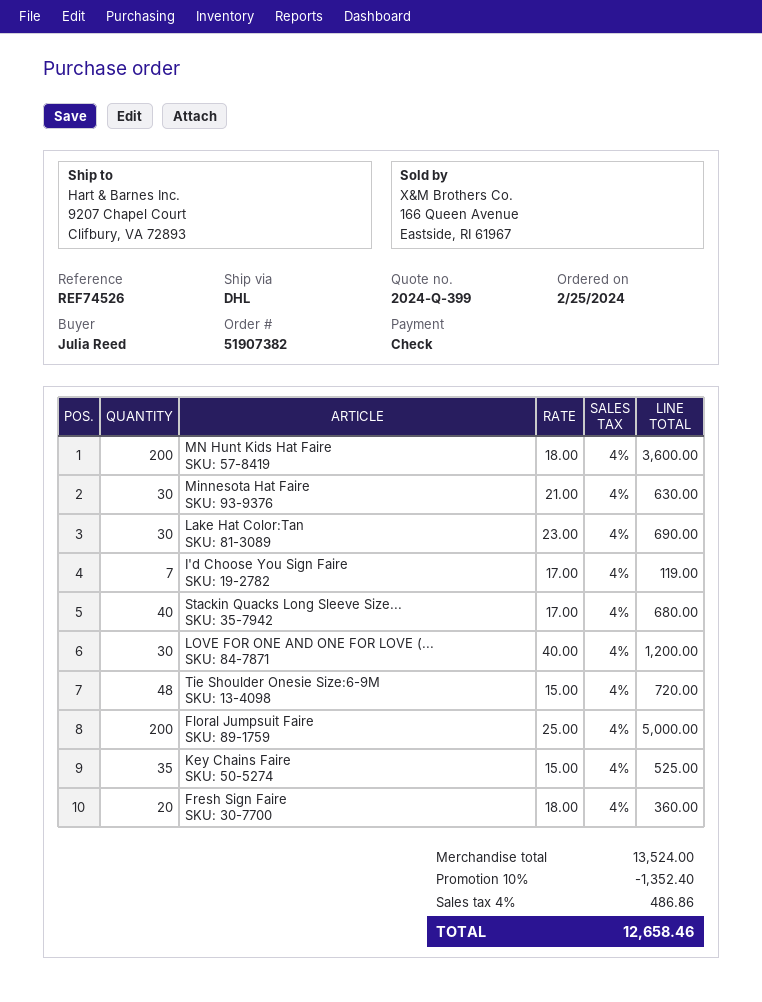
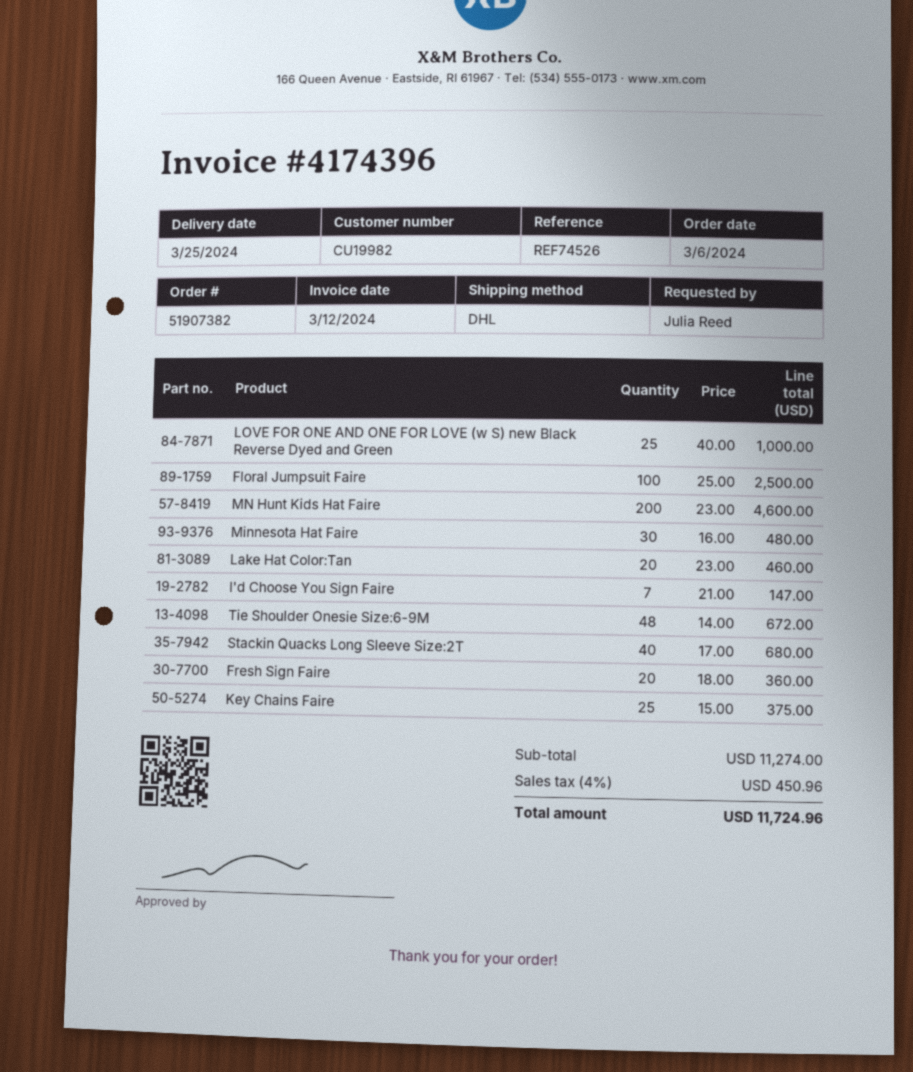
order date: 2024-02-25 -> 2024-03-06
MN Hunt Kids Hat Faire: 200 x 18.00 = 3600.00 -> 200 x 23.00 = 4600.00
Minnesota Hat Faire: 30 x 21.00 = 630.00 -> 30 x 16.00 = 480.00
Lake Hat Color:Tan: 30 x 23.00 = 690.00 -> 20 x 23.00 = 460.00
I'd Choose You Sign Faire: 7 x 17.00 = 119.00 -> 7 x 21.00 = 147.00
LOVE FOR ONE AND ONE FOR LOVE (...: 30 x 40.00 = 1200.00 -> 25 x 40.00 = 1000.00
Tie Shoulder Onesie Size:6-9M: 48 x 15.00 = 720.00 -> 48 x 14.00 = 672.00
Floral Jumpsuit Faire: 200 x 25.00 = 5000.00 -> 100 x 25.00 = 2500.00
Key Chains Faire: 35 x 15.00 = 525.00 -> 25 x 15.00 = 375.00
subtotal: 13524.00 -> 11274.00
discount: 10% = 1352.40 -> none
tax: 4% = 486.86 -> 4% = 450.96
total: 12658.46 -> 11724.96

